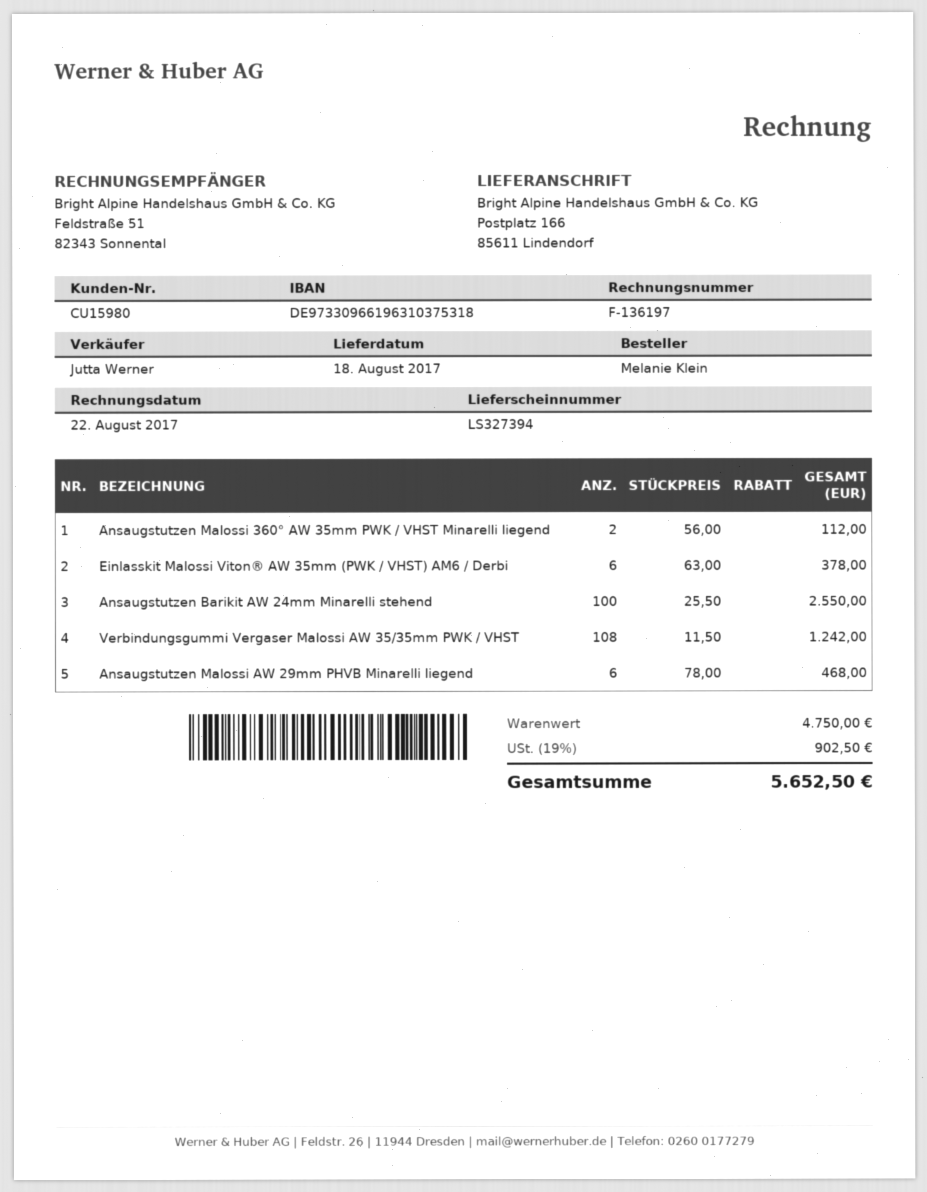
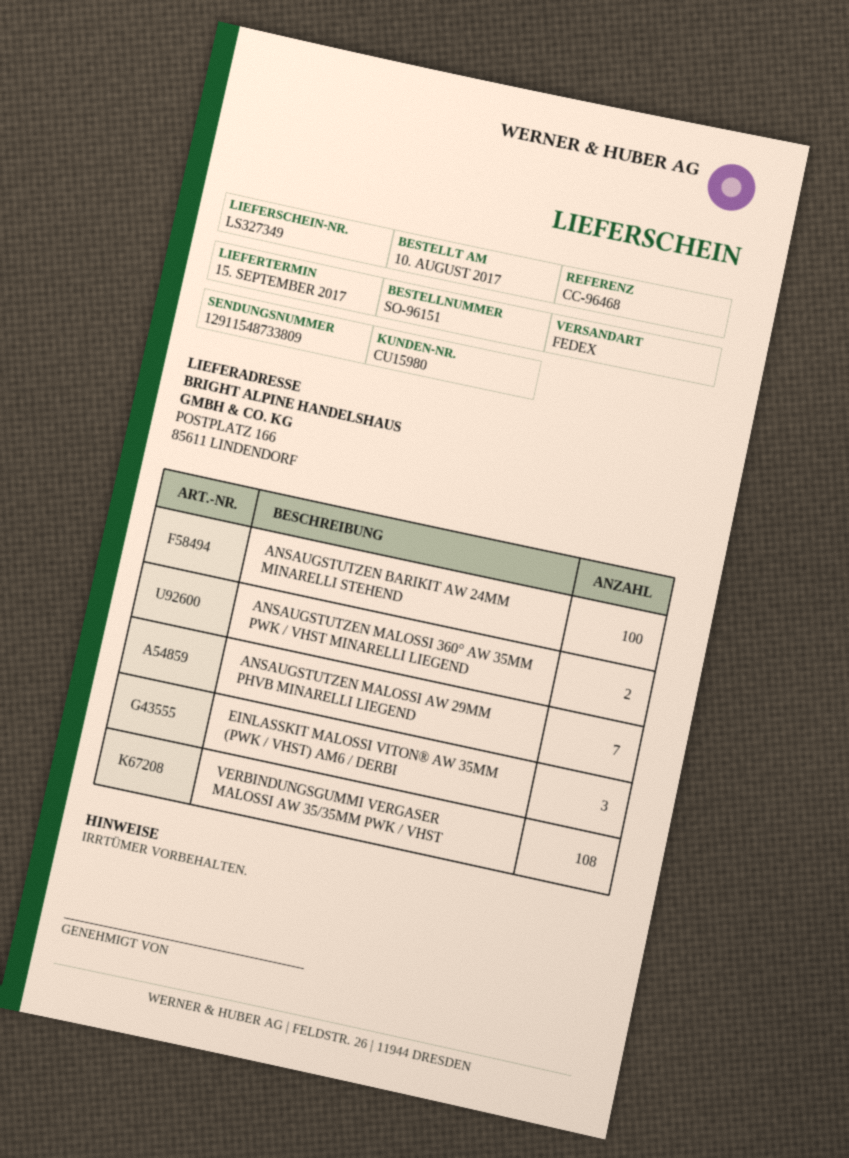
delivery note number: LS327394 -> LS327349
delivery date: 2017-08-18 -> 2017-09-15
Einlasskit Malossi Viton® AW 35mm (PWK / VHST) AM6 / Derbi: 6 -> 3
Ansaugstutzen Malossi AW 29mm PHVB Minarelli liegend: 6 -> 7

